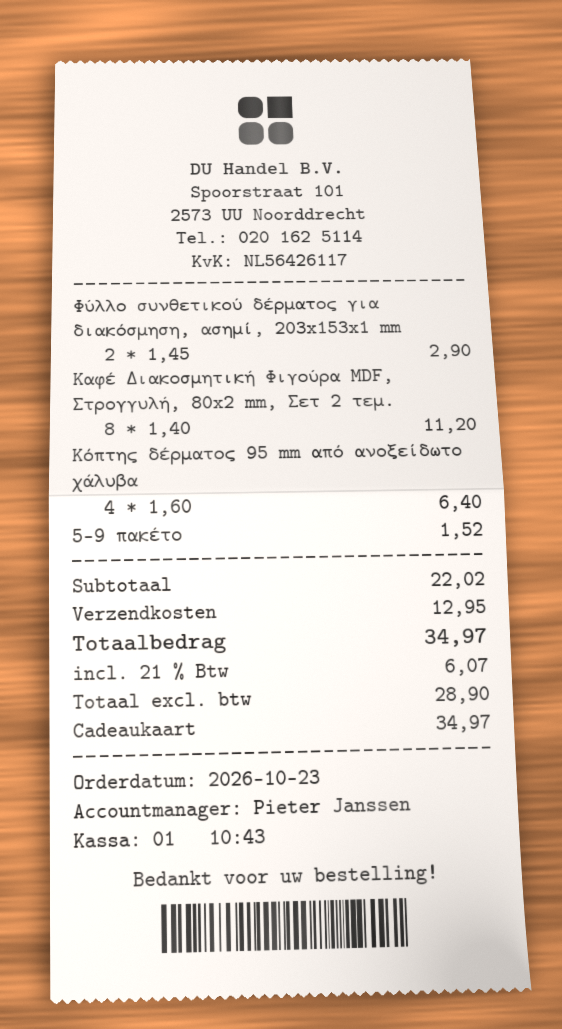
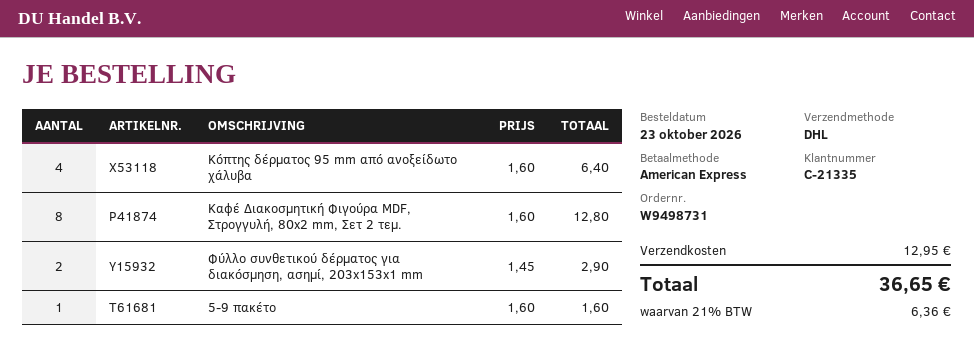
payment method: gift card -> American Express
Καφέ Διακοσμητική Φιγούρα MDF, Στρογγυλή, 80x2 mm, Σετ 2 τεμ.: 8 x 1.40 = 11.20 -> 8 x 1.60 = 12.80
5-9 πακέτο: 1 x 1.52 = 1.52 -> 1 x 1.60 = 1.60
tax: 21% = 6.07 -> 21% = 6.36
total: 34.97 -> 36.65

